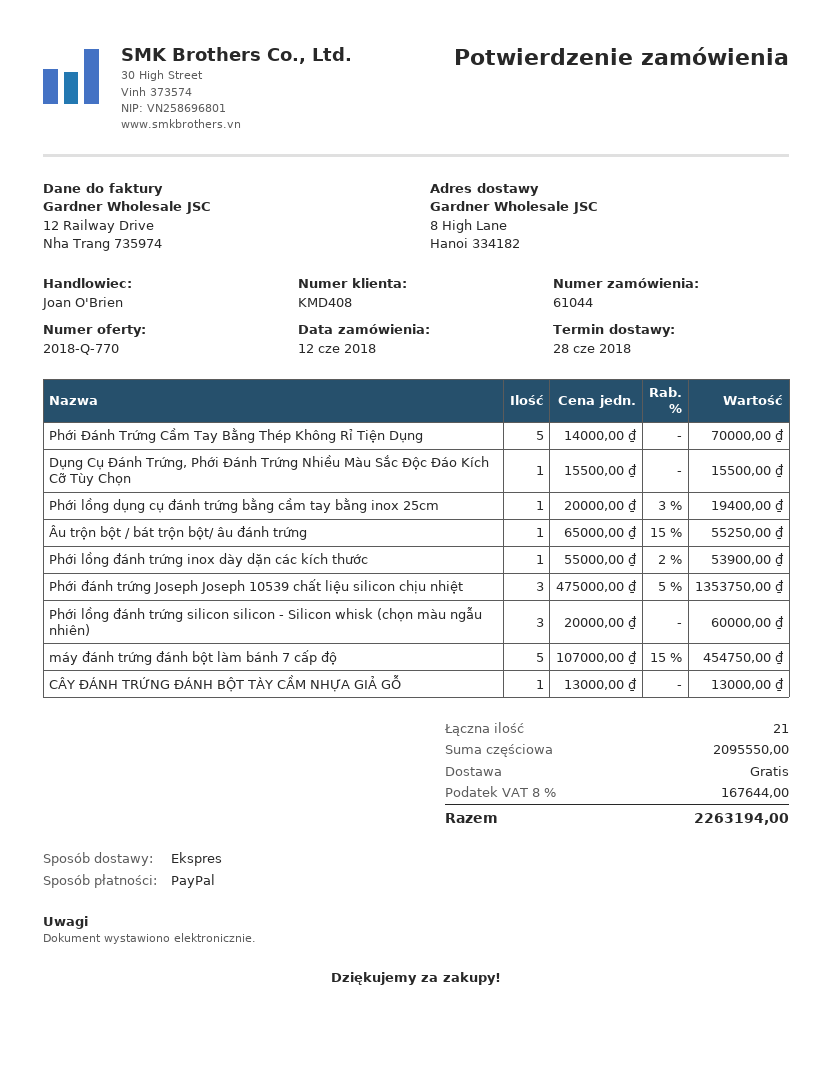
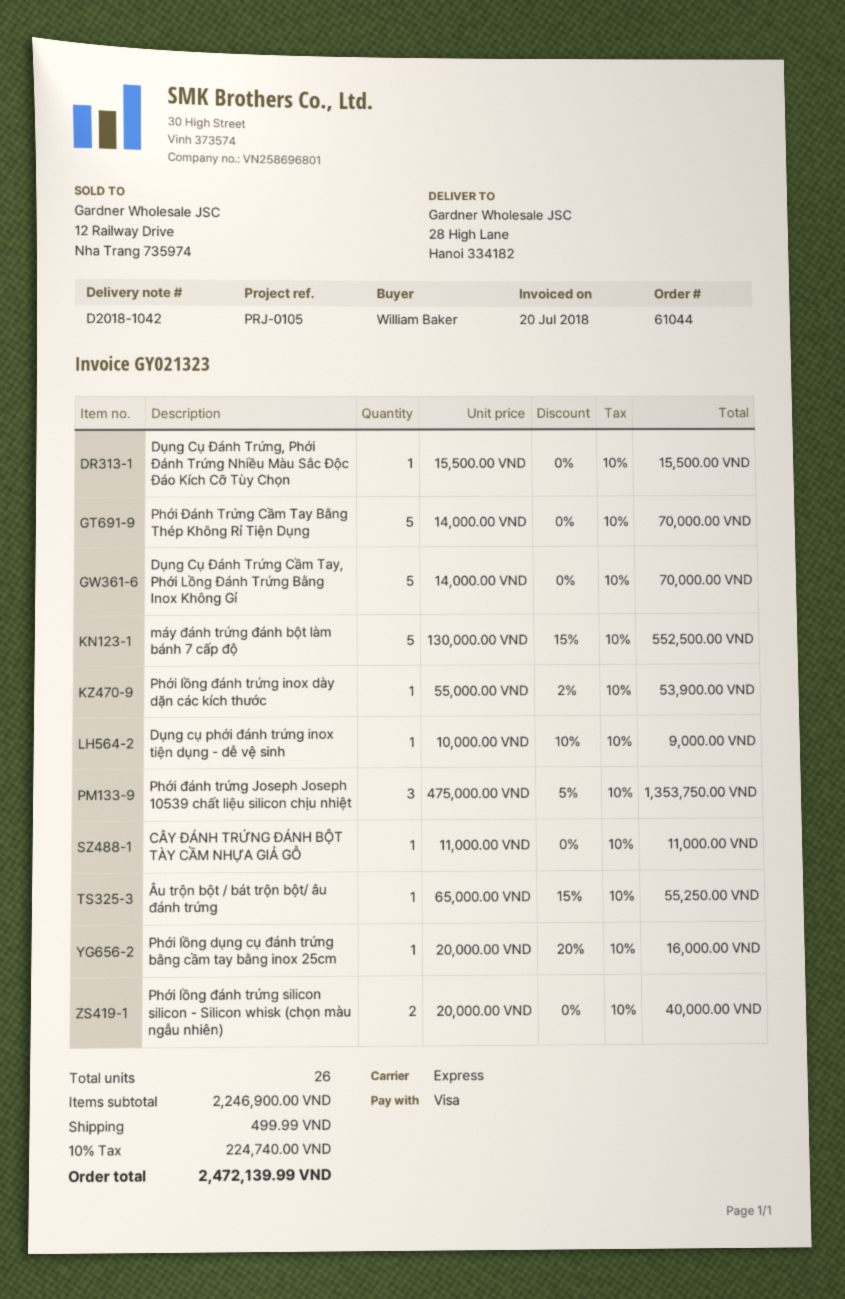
payment method: PayPal -> Visa
ship to: 8 High Lane, Hanoi 334182 -> 28 High Lane, Hanoi 334182
Phới lồng dụng cụ đánh trứng bằng cầm tay bằng inox 25cm: 1 x 20000.00 - 3% = 19400.00 -> 1 x 20000.00 - 20% = 16000.00
Phới lồng đánh trứng silicon silicon - Silicon whisk (chọn màu ngẫu nhiên): 3 x 20000.00 = 60000.00 -> 2 x 20000.00 = 40000.00
máy đánh trứng đánh bột làm bánh 7 cấp độ: 5 x 107000.00 - 15% = 454750.00 -> 5 x 130000.00 - 15% = 552500.00
CÂY ĐÁNH TRỨNG ĐÁNH BỘT TÀY CẦM NHỰA GIẢ GỖ: 1 x 13000.00 = 13000.00 -> 1 x 11000.00 = 11000.00
Dụng Cụ Đánh Trứng Cầm Tay, Phới Lồng Đánh Trứng Bằng Inox Không Gỉ: none -> 5 x 14000.00 = 70000.00
Dụng cụ phới đánh trứng inox tiện dụng - dễ vệ sinh: none -> 1 x 10000.00 - 10% = 9000.00
total quantity: 21 -> 26
subtotal: 2095550.00 -> 2246900.00
shipping: 0.00 -> 499.99
tax: 8% = 167644.00 -> 10% = 224740.00
total: 2263194.00 -> 2472139.99

